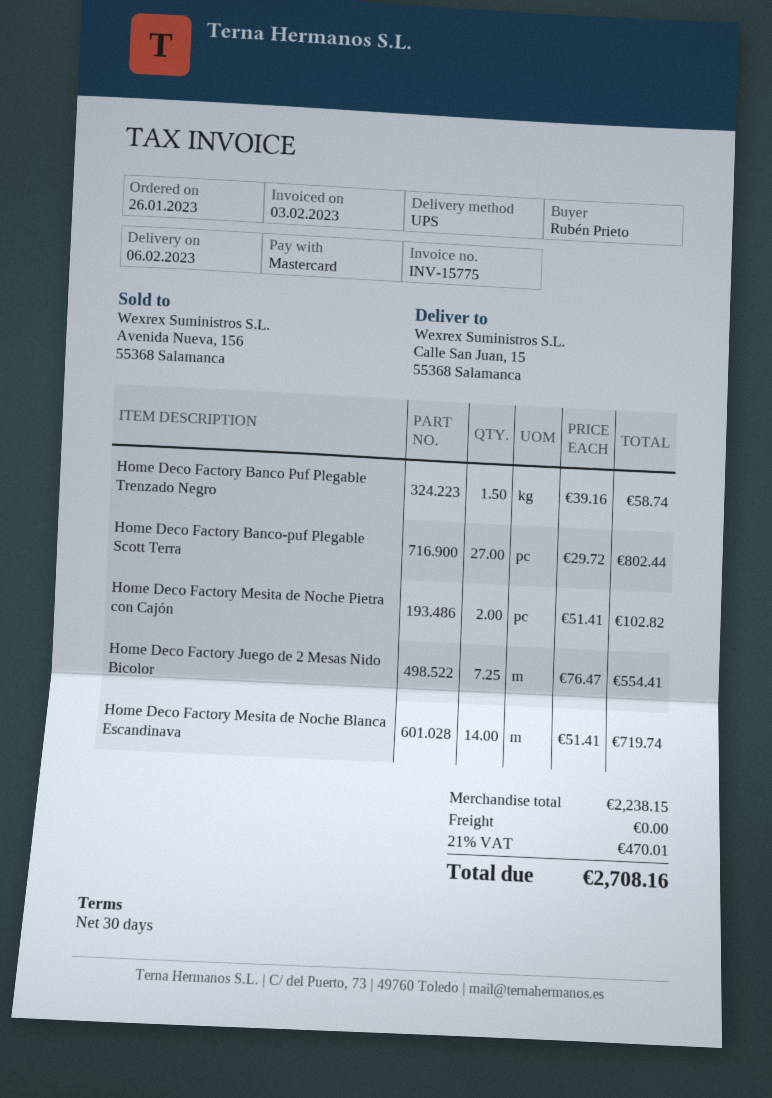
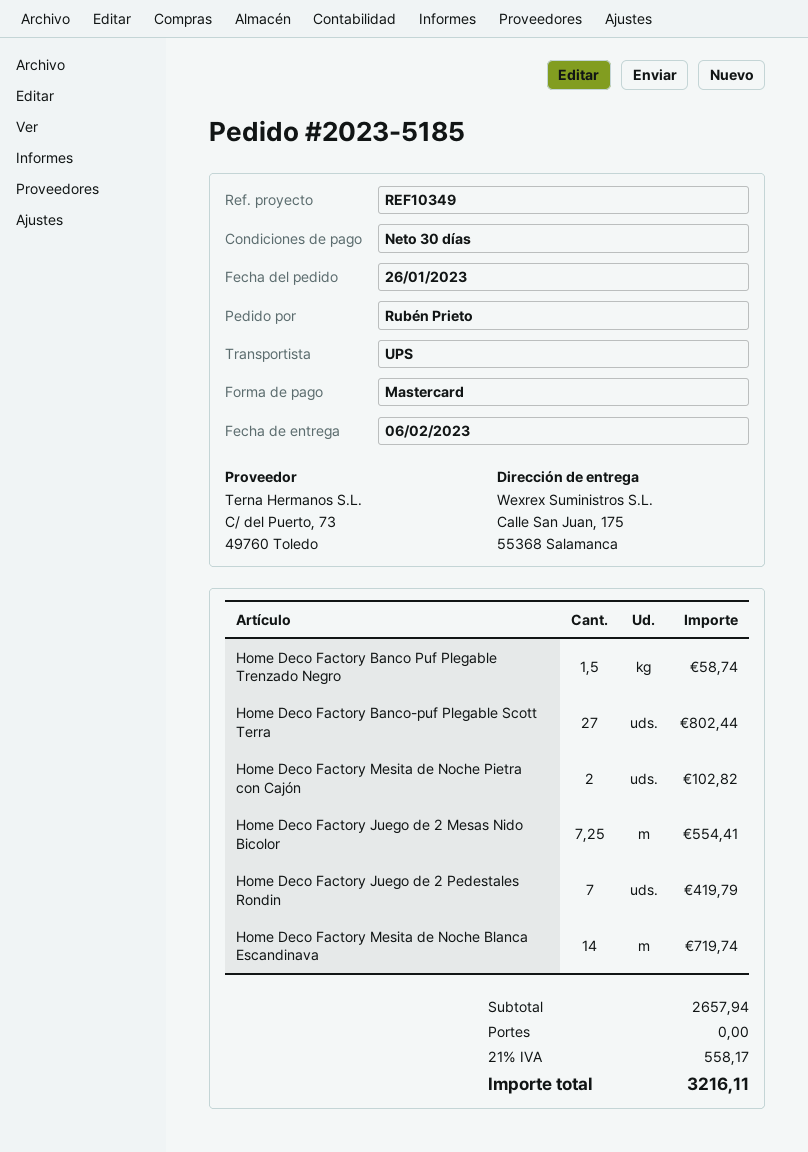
ship to: Calle San Juan, 15, 55368 Salamanca -> Calle San Juan, 175, 55368 Salamanca
Home Deco Factory Juego de 2 Pedestales Rondin: none -> 7 for 419.79
subtotal: 2238.15 -> 2657.94
tax: 21% = 470.01 -> 21% = 558.17
total: 2708.16 -> 3216.11

